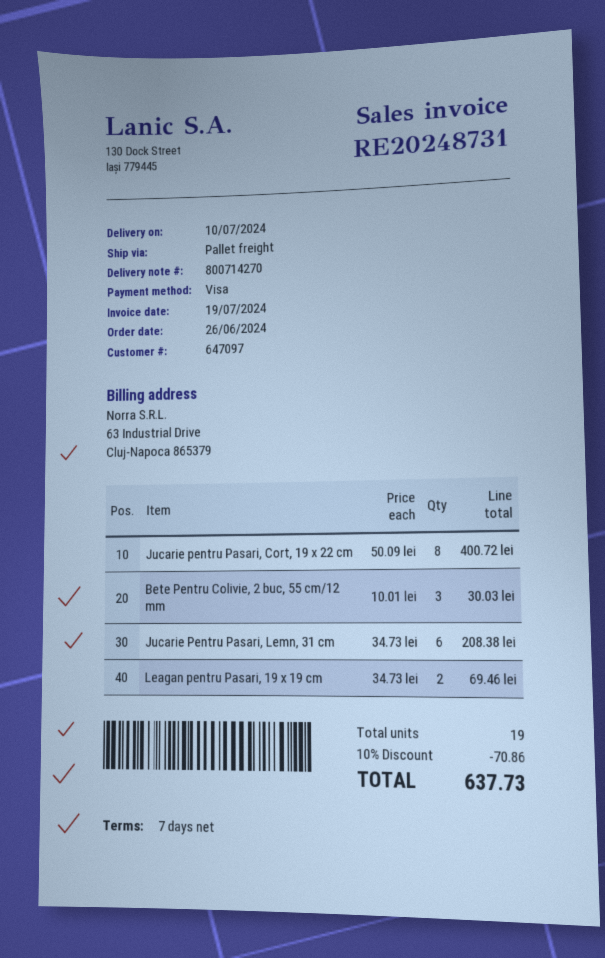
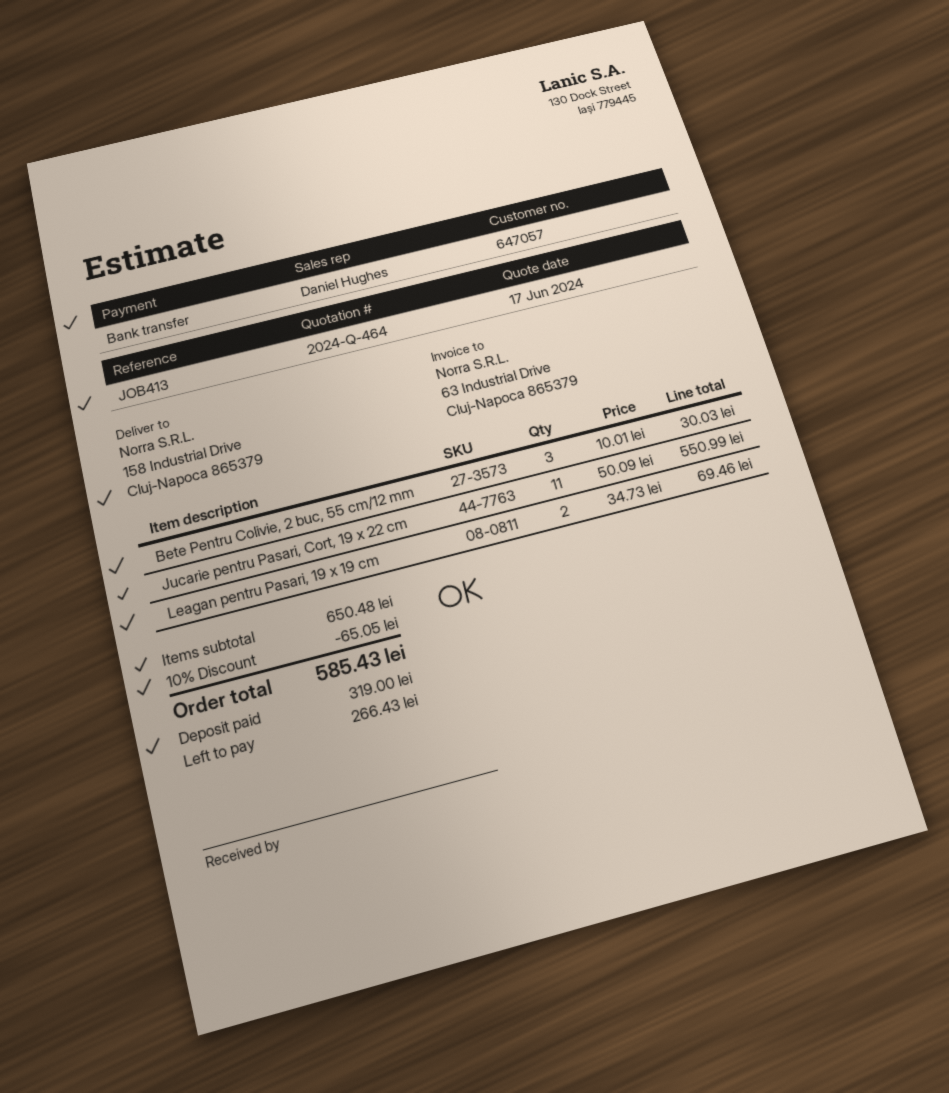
customer number: 647097 -> 647057
payment method: Visa -> bank transfer
Jucarie pentru Pasari, Cort, 19 x 22 cm: 8 x 50.09 = 400.72 -> 11 x 50.09 = 550.99
Jucarie Pentru Pasari, Lemn, 31 cm: 6 x 34.73 = 208.38 -> none
discount: 10% = 70.86 -> 10% = 65.05
total: 637.73 -> 585.43

